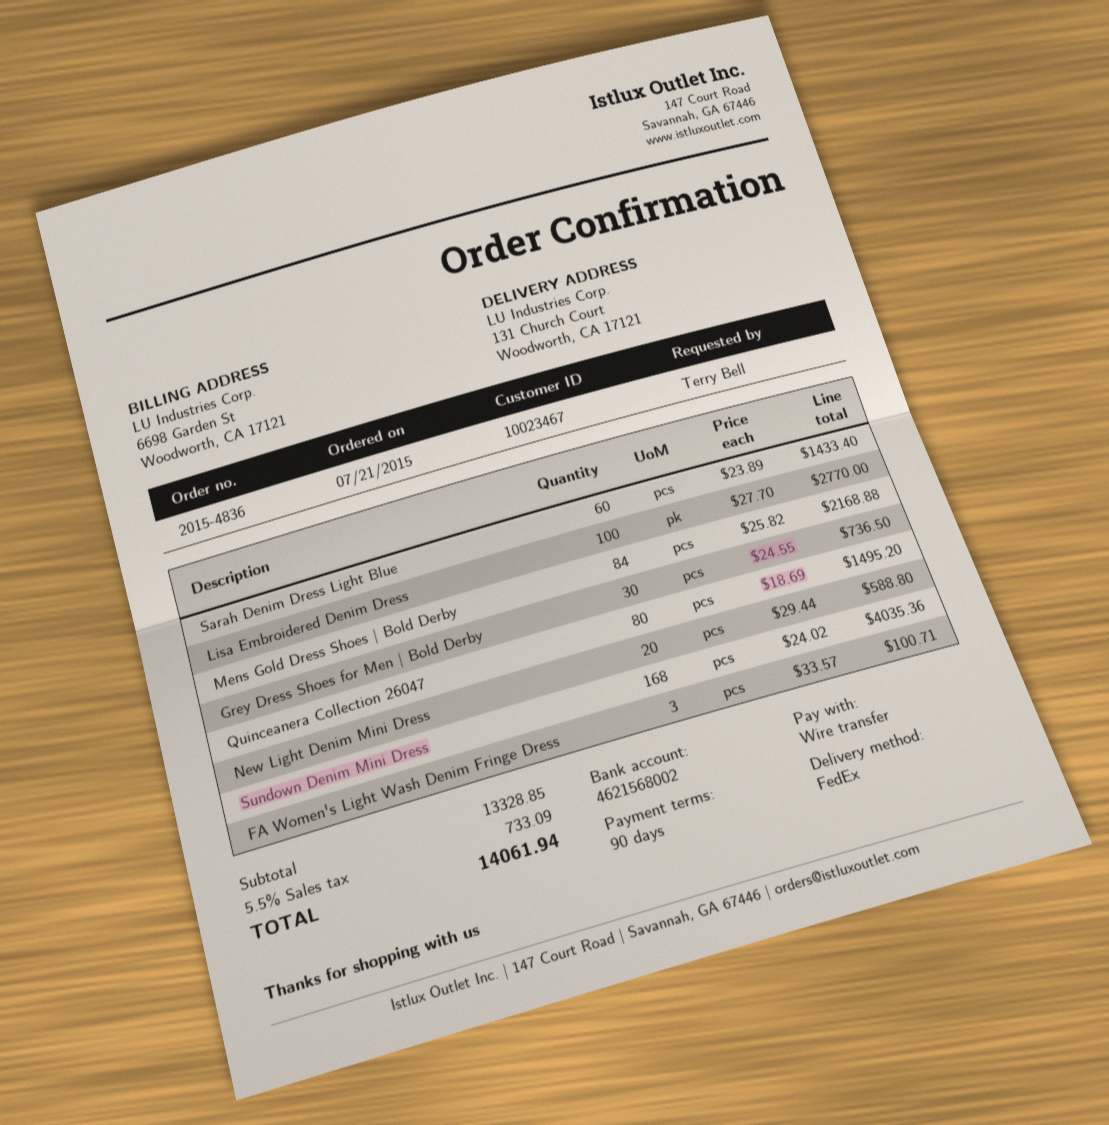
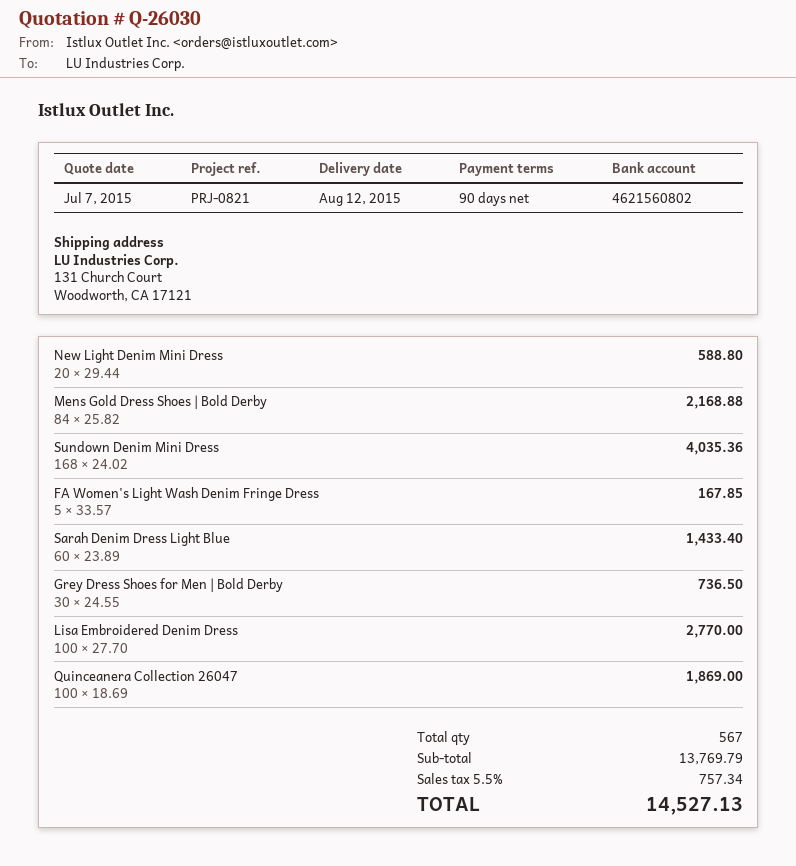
bank account: 4621568002 -> 4621560802
Quinceanera Collection 26047: 80 x 18.69 = 1495.20 -> 100 x 18.69 = 1869.00
FA Women's Light Wash Denim Fringe Dress: 3 x 33.57 = 100.71 -> 5 x 33.57 = 167.85
subtotal: 13328.85 -> 13769.79
tax: 5.5% = 733.09 -> 5.5% = 757.34
total: 14061.94 -> 14527.13

